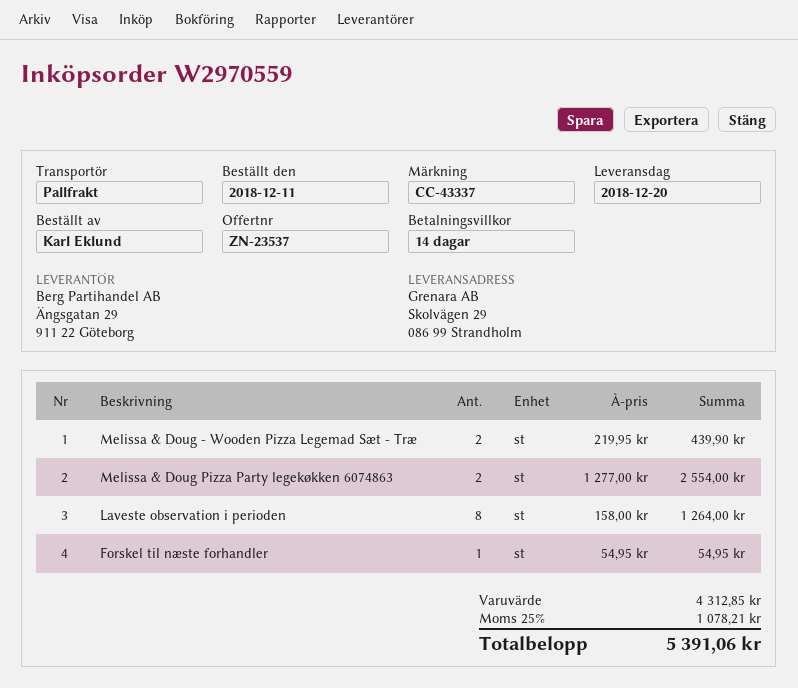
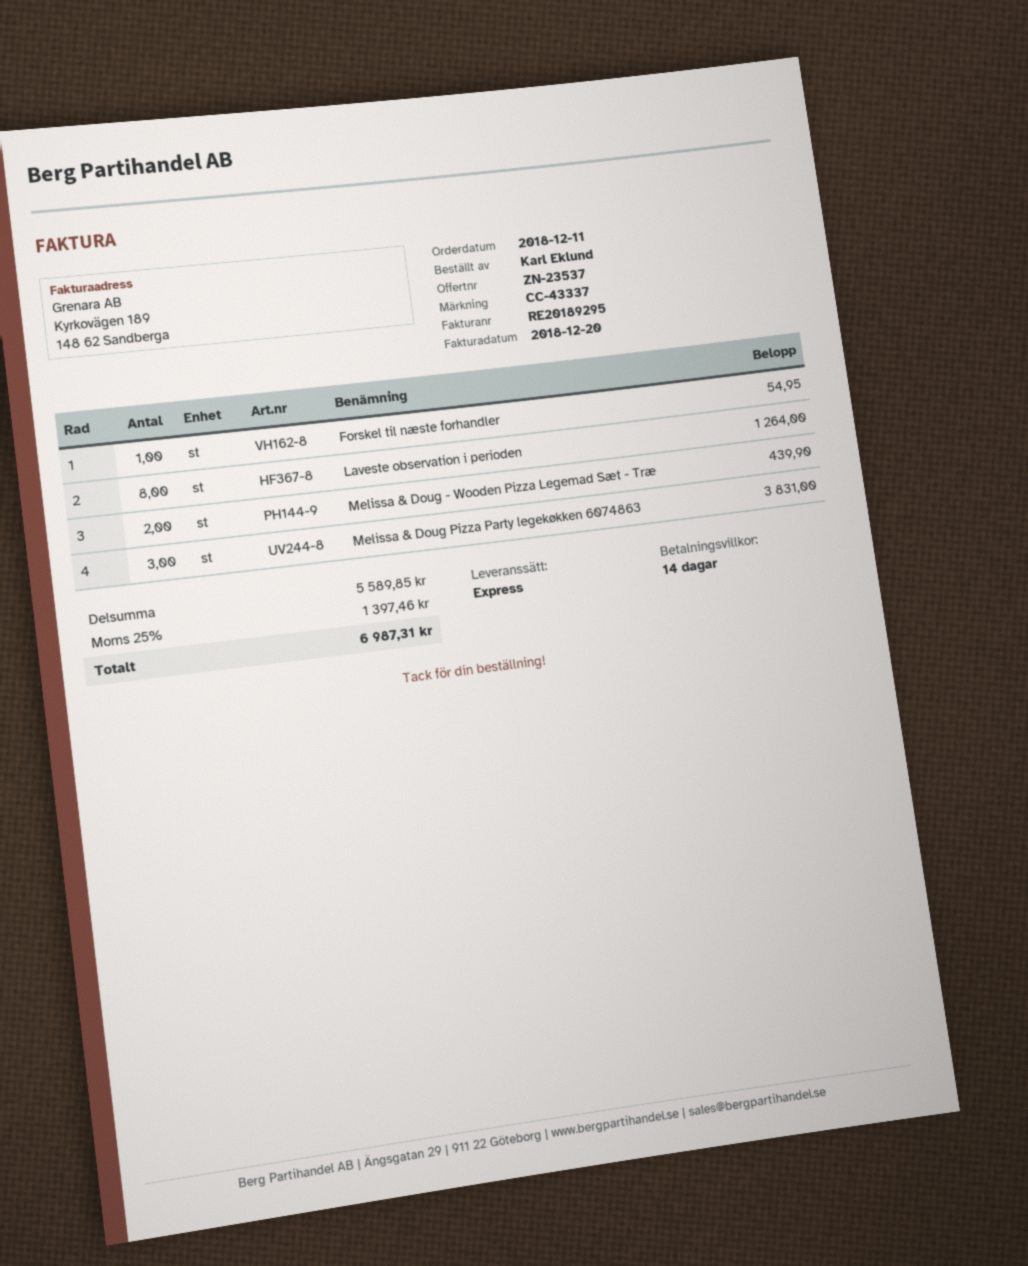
shipping method: pallet freight -> express
Melissa & Doug Pizza Party legekøkken 6074863: 2 for 2554.00 -> 3 for 3831.00
subtotal: 4312.85 -> 5589.85
tax: 25% = 1078.21 -> 25% = 1397.46
total: 5391.06 -> 6987.31

